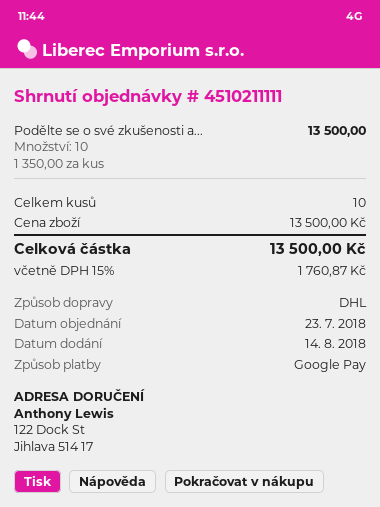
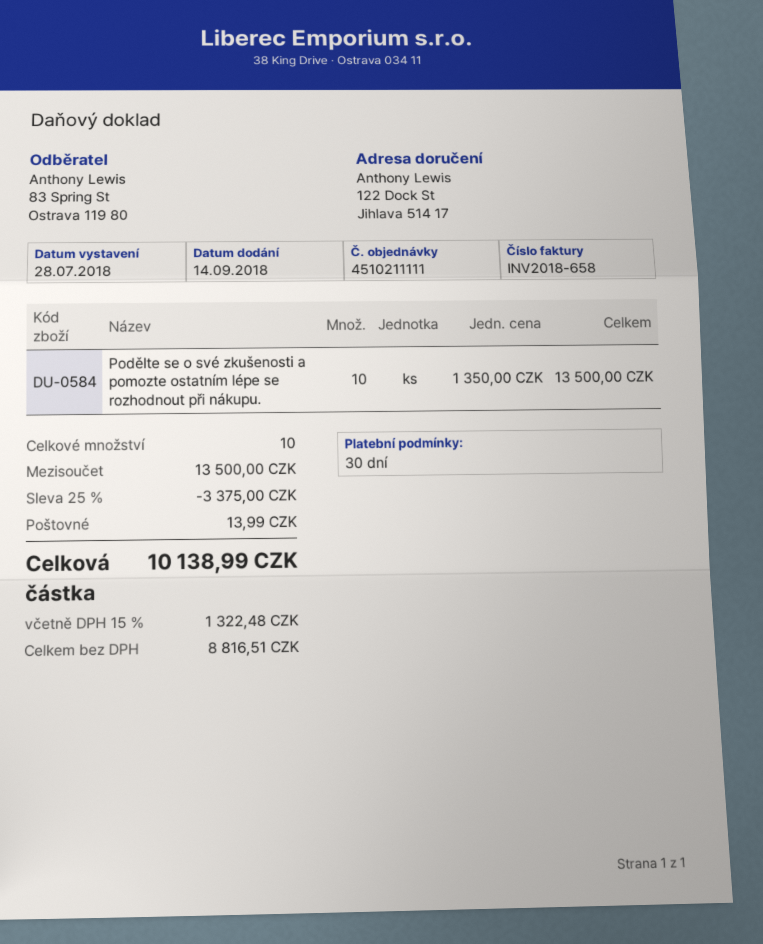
delivery date: 2018-08-14 -> 2018-09-14
discount: none -> 25% = 3375.00
shipping: none -> 13.99
tax: 15% = 1760.87 -> 15% = 1322.48
total: 13500.00 -> 10138.99

